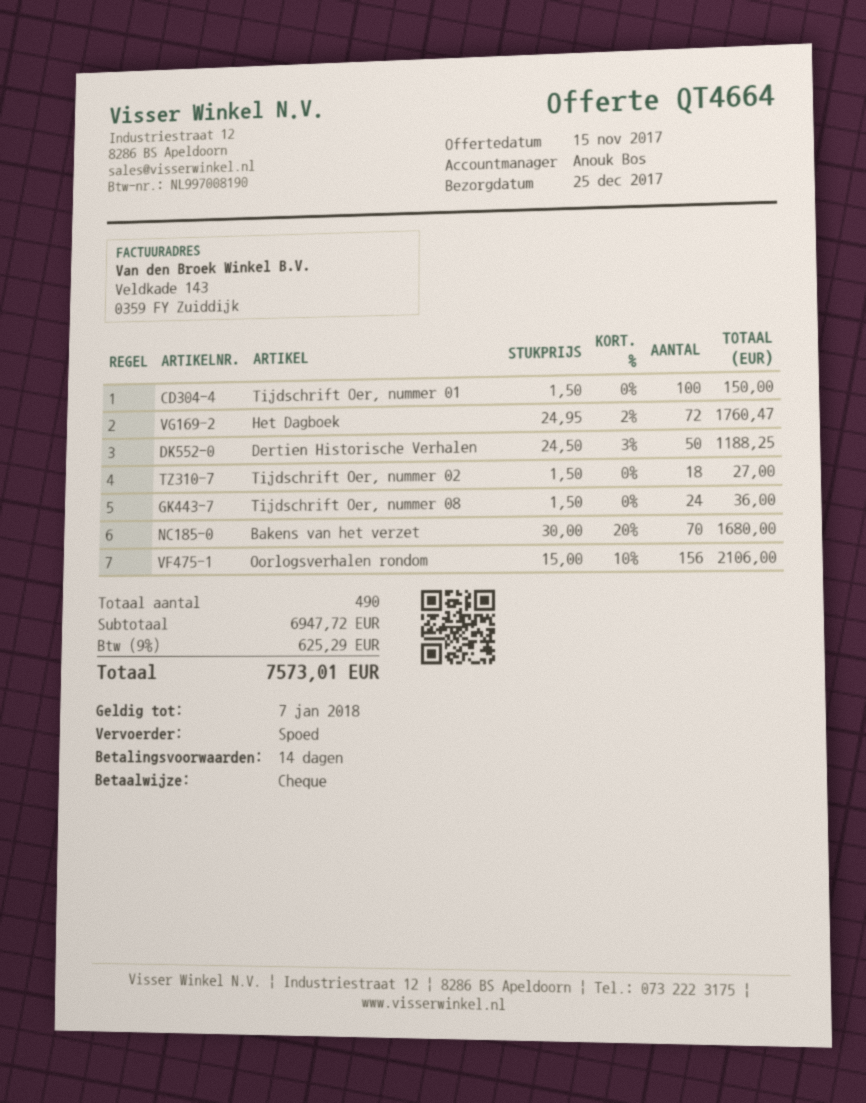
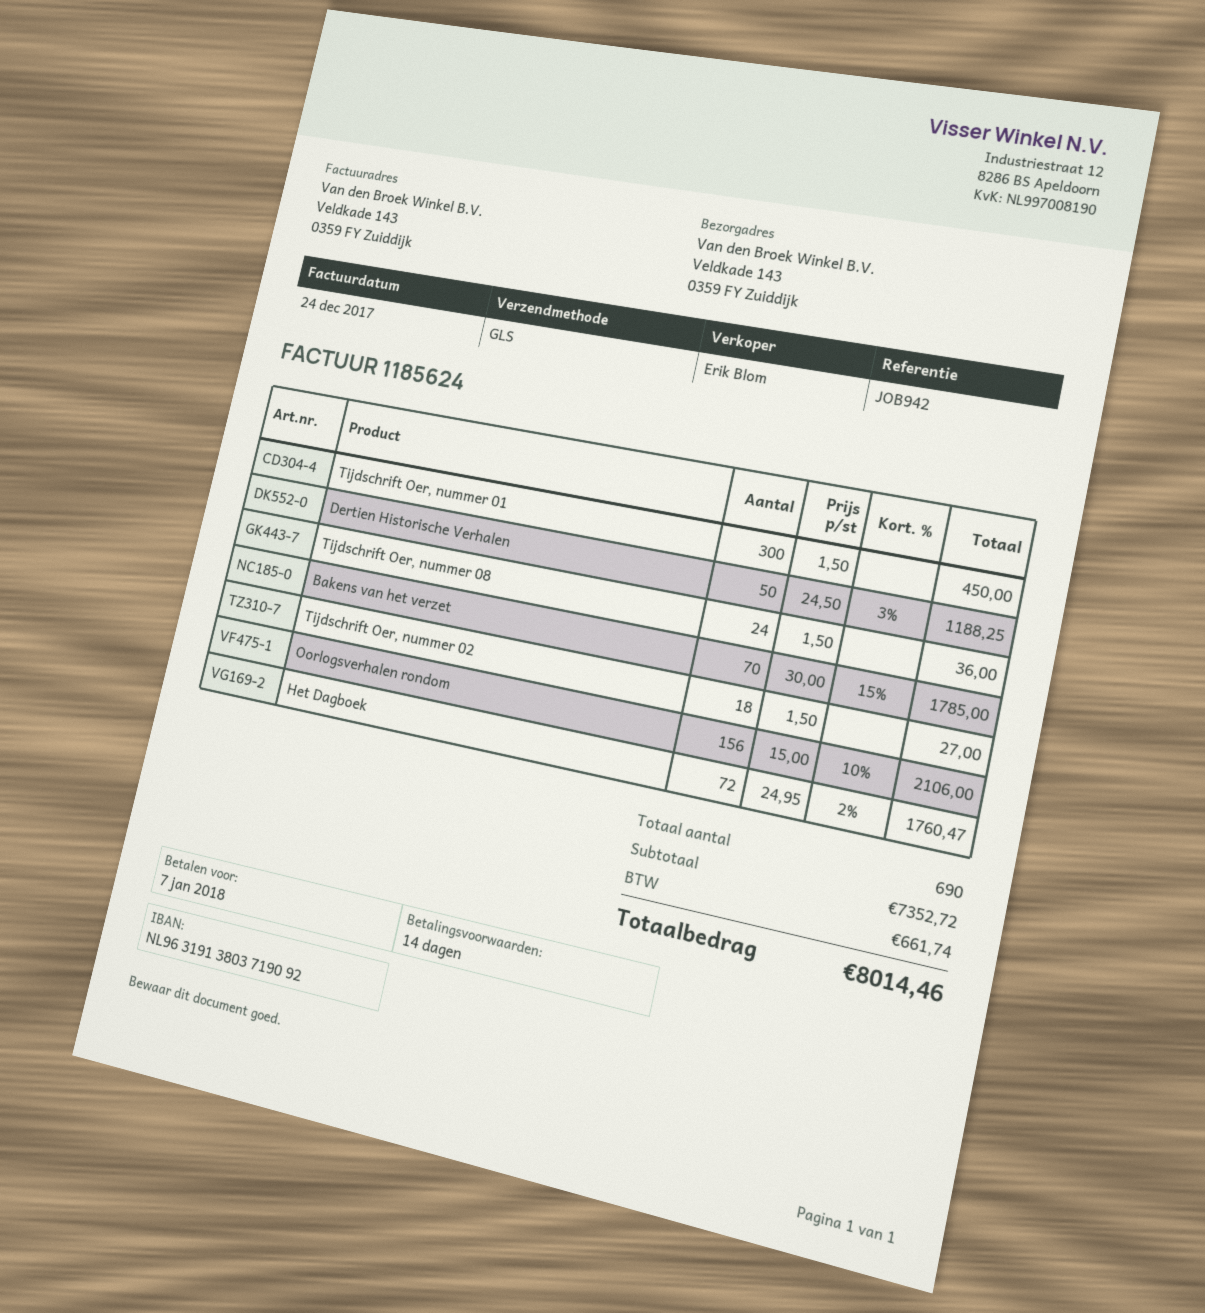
sales rep: Anouk Bos -> Erik Blom
shipping method: express -> GLS
Tijdschrift Oer, nummer 01: 100 x 1.50 = 150.00 -> 300 x 1.50 = 450.00
Bakens van het verzet: 70 x 30.00 - 20% = 1680.00 -> 70 x 30.00 - 15% = 1785.00
total quantity: 490 -> 690
subtotal: 6947.72 -> 7352.72
tax: 625.29 -> 661.74
total: 7573.01 -> 8014.46

